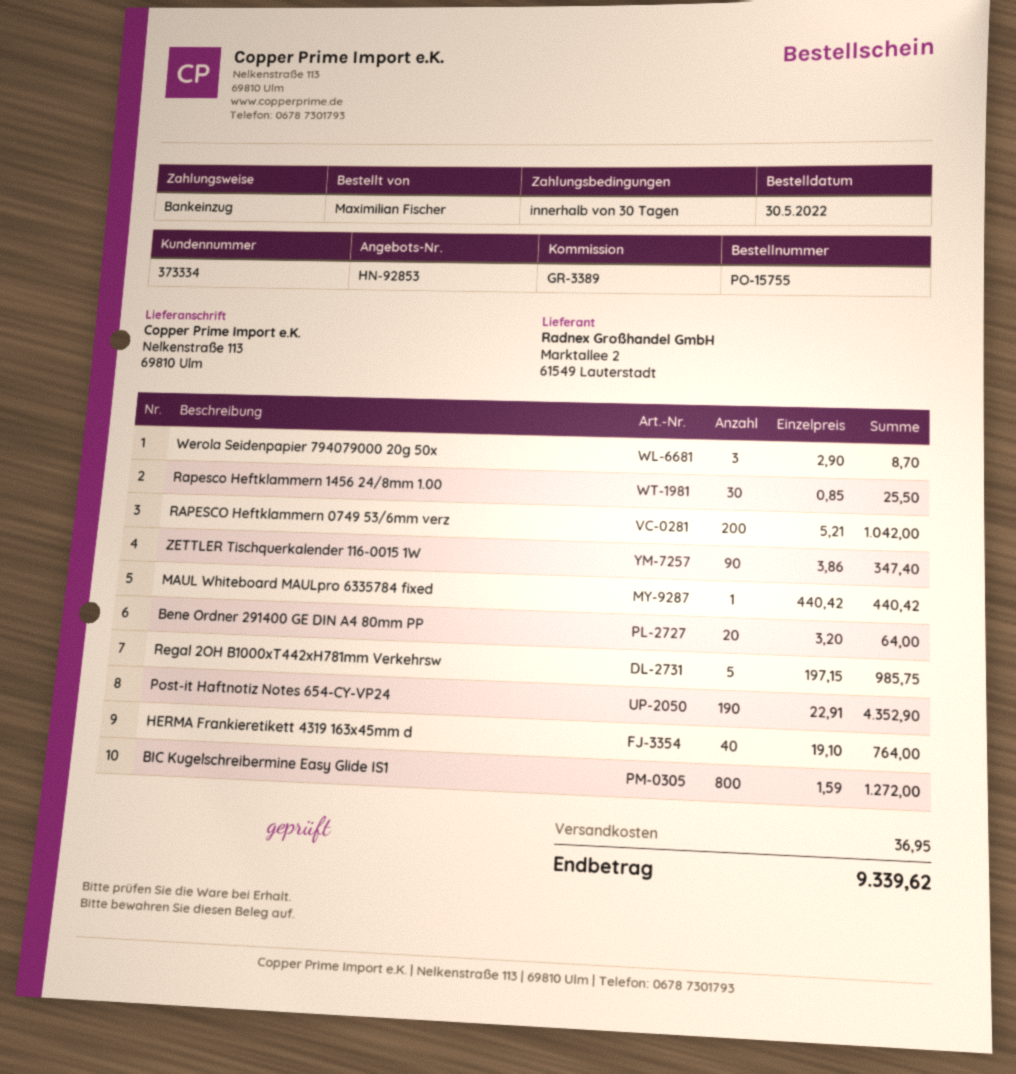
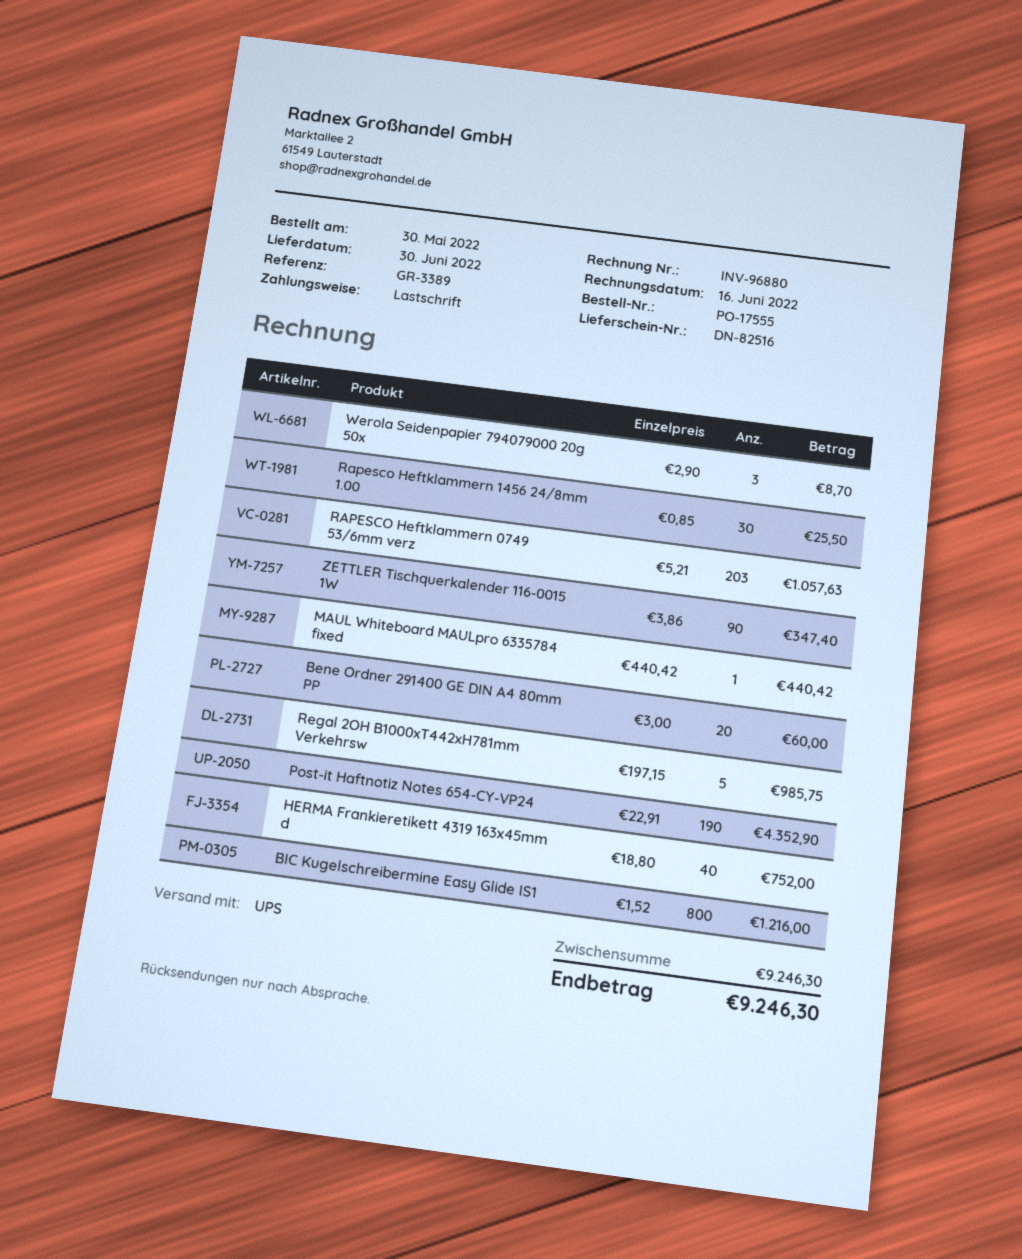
order number: PO-15755 -> PO-17555
RAPESCO Heftklammern 0749 53/6mm verz: 200 x 5.21 = 1042.00 -> 203 x 5.21 = 1057.63
Bene Ordner 291400 GE DIN A4 80mm PP: 20 x 3.20 = 64.00 -> 20 x 3.00 = 60.00
HERMA Frankieretikett 4319 163x45mm d: 40 x 19.10 = 764.00 -> 40 x 18.80 = 752.00
BIC Kugelschreibermine Easy Glide IS1: 800 x 1.59 = 1272.00 -> 800 x 1.52 = 1216.00
shipping: 36.95 -> none
total: 9339.62 -> 9246.30

